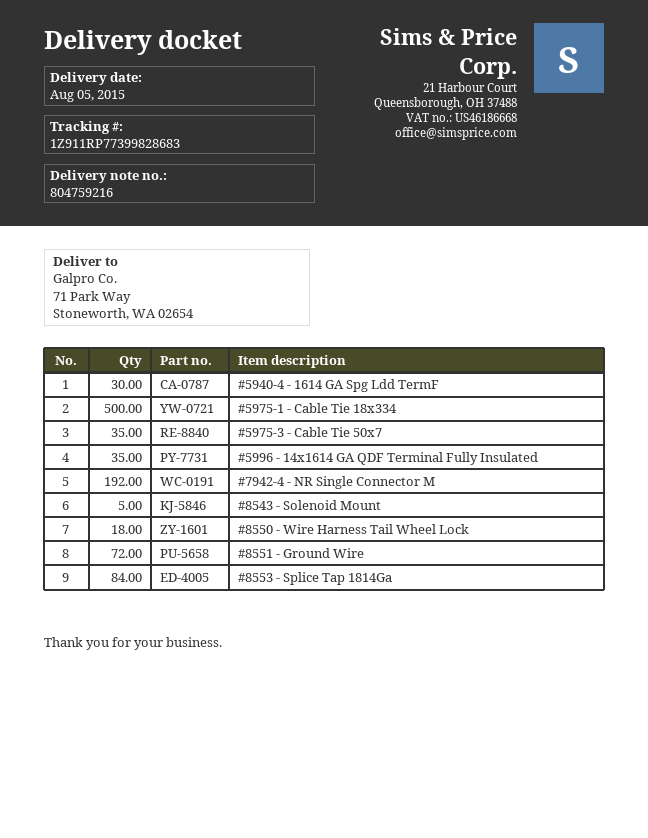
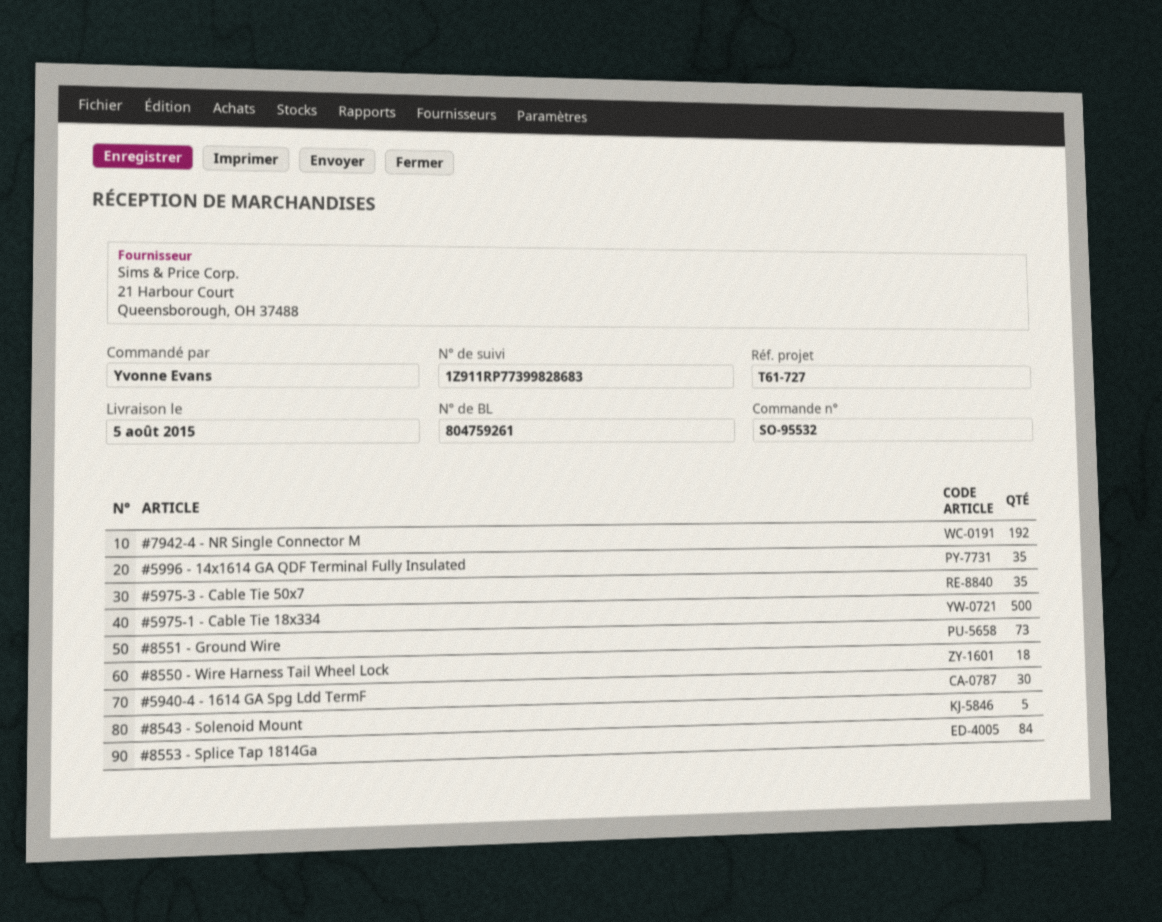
delivery note number: 804759216 -> 804759261
#8551 - Ground Wire: 72 -> 73

